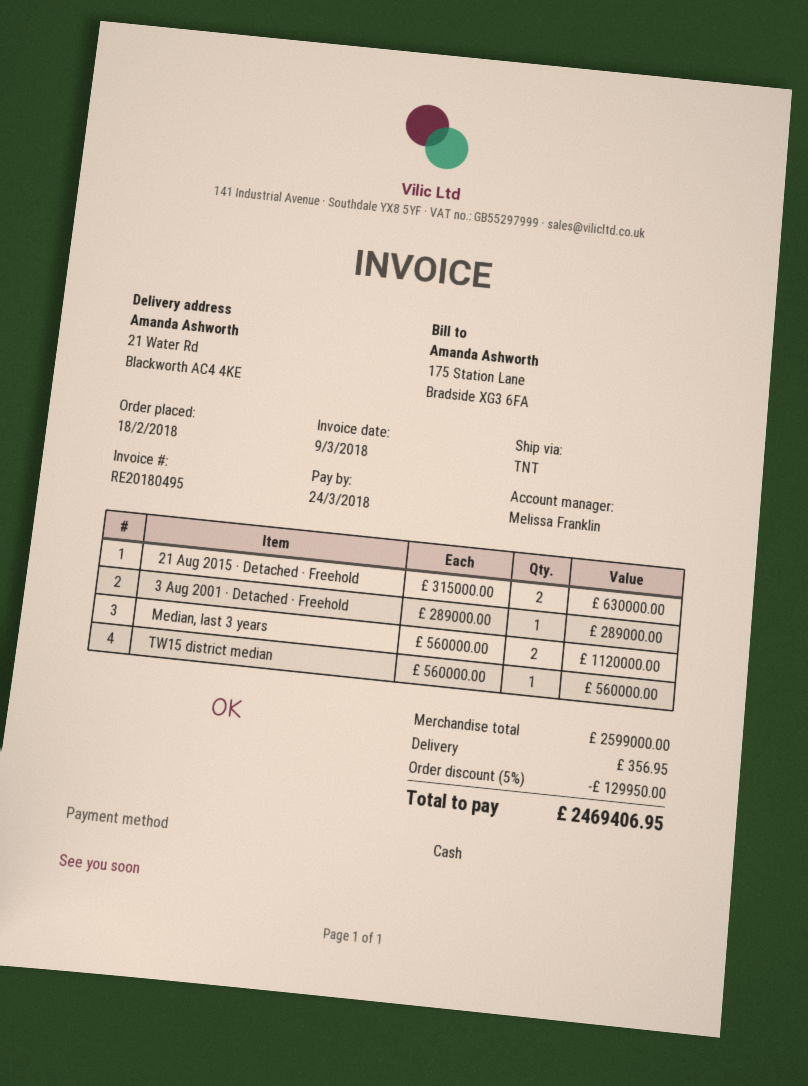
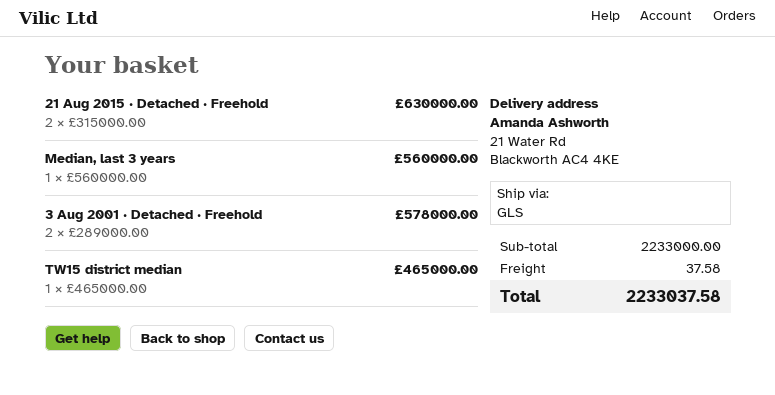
shipping method: TNT -> GLS
3 Aug 2001 · Detached · Freehold: 1 x 289000.00 = 289000.00 -> 2 x 289000.00 = 578000.00
Median, last 3 years: 2 x 560000.00 = 1120000.00 -> 1 x 560000.00 = 560000.00
TW15 district median: 1 x 560000.00 = 560000.00 -> 1 x 465000.00 = 465000.00
subtotal: 2599000.00 -> 2233000.00
discount: 5% = 129950.00 -> none
shipping: 356.95 -> 37.58
total: 2469406.95 -> 2233037.58

